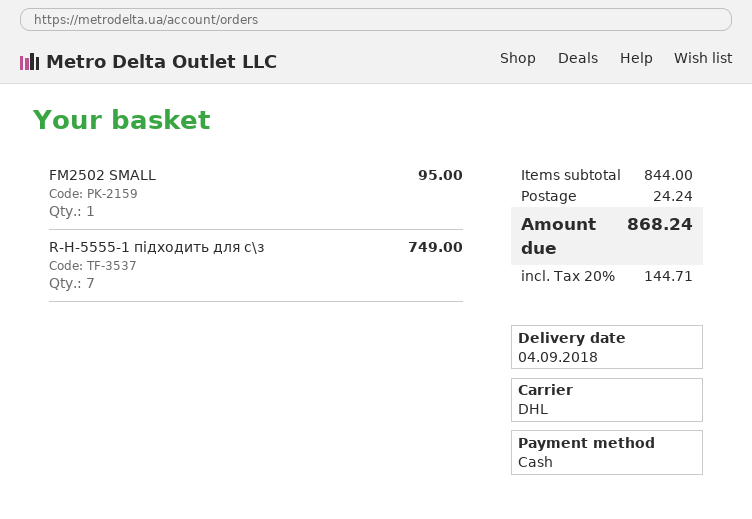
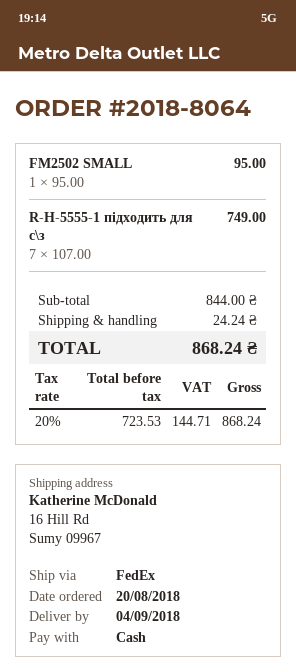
shipping method: DHL -> FedEx

